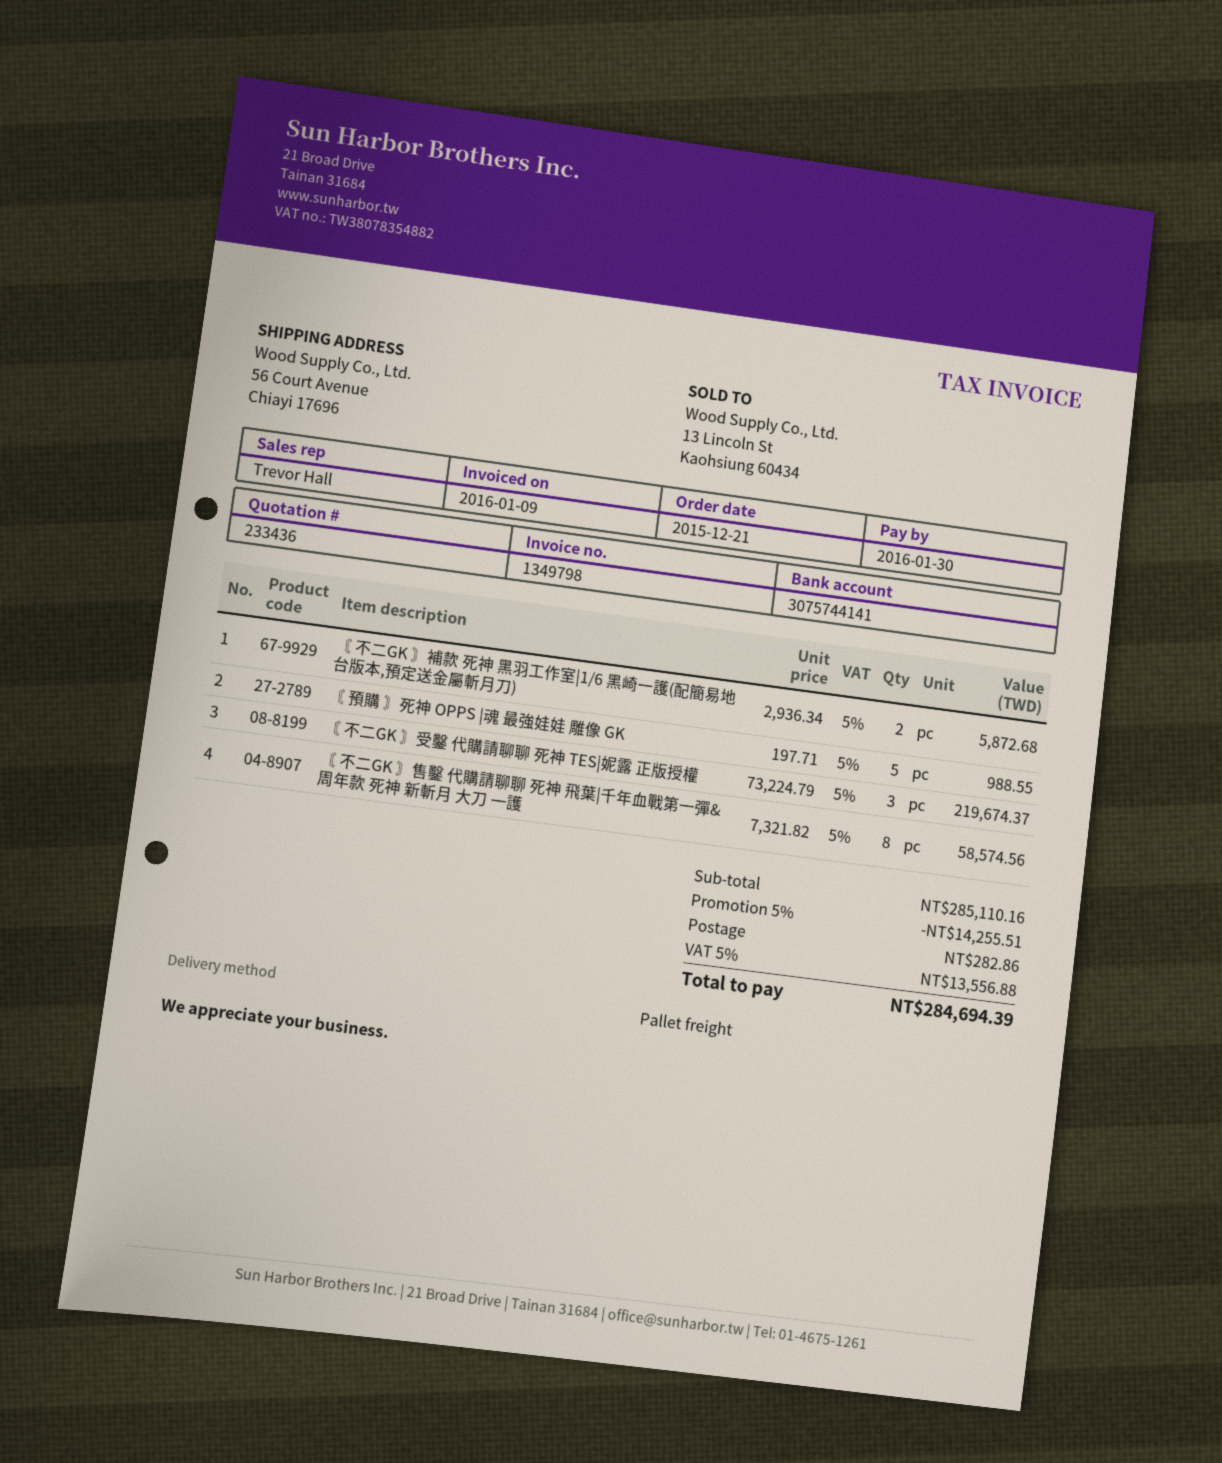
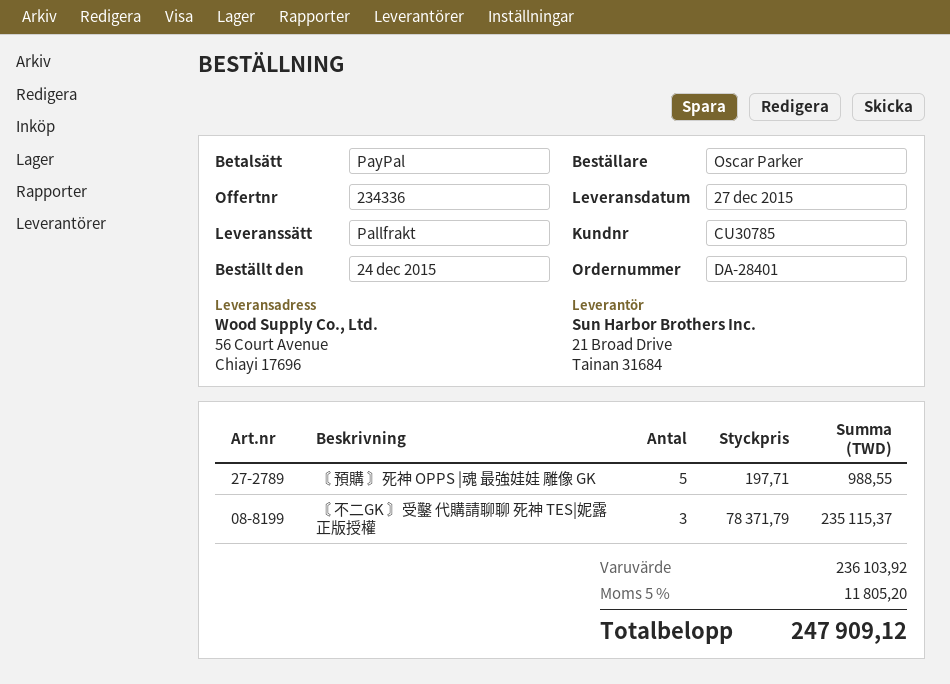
quote number: 233436 -> 234336
order date: 2015-12-21 -> 2015-12-24
〘 不二GK 〙補款 死神 黑羽工作室|1/6 黑崎一護(配簡易地台版本,預定送金屬斬月刀): 2 x 2936.34 = 5872.68 -> none
〘 不二GK 〙受鑿 代購請聊聊 死神 TES|妮露 正版授權: 3 x 73224.79 = 219674.37 -> 3 x 78371.79 = 235115.37
〘 不二GK 〙售鑿 代購請聊聊 死神 飛葉|千年血戰第一彈&周年款 死神 新斬月 大刀 一護: 8 x 7321.82 = 58574.56 -> none
subtotal: 285110.16 -> 236103.92
discount: 5% = 14255.51 -> none
shipping: 282.86 -> none
tax: 5% = 13556.88 -> 5% = 11805.20
total: 284694.39 -> 247909.12

